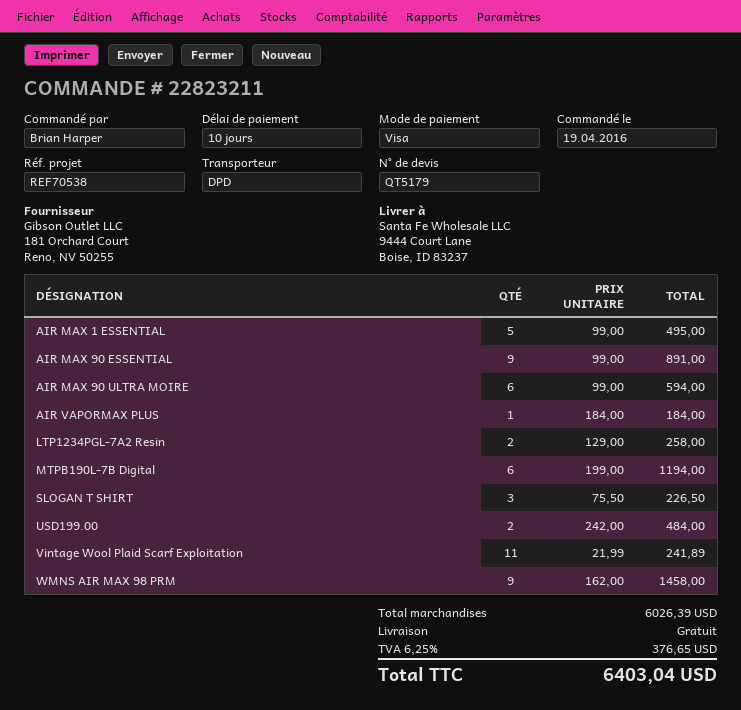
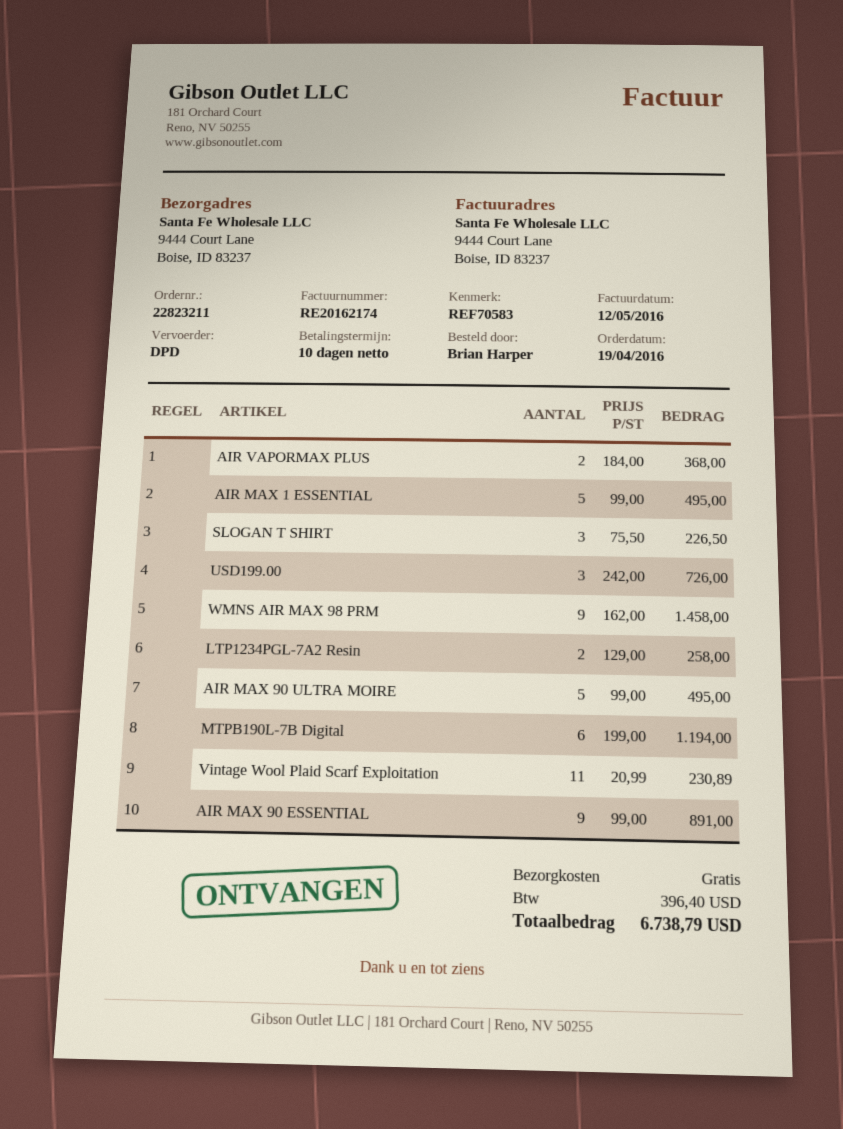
reference: REF70538 -> REF70583
AIR MAX 90 ULTRA MOIRE: 6 x 99.00 = 594.00 -> 5 x 99.00 = 495.00
AIR VAPORMAX PLUS: 1 x 184.00 = 184.00 -> 2 x 184.00 = 368.00
USD199.00: 2 x 242.00 = 484.00 -> 3 x 242.00 = 726.00
Vintage Wool Plaid Scarf Exploitation: 11 x 21.99 = 241.89 -> 11 x 20.99 = 230.89
tax: 376.65 -> 396.40
total: 6403.04 -> 6738.79

